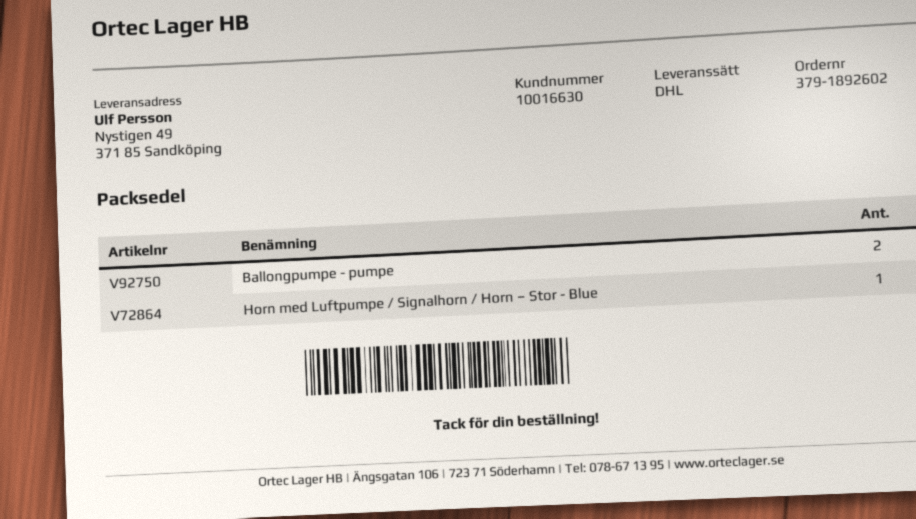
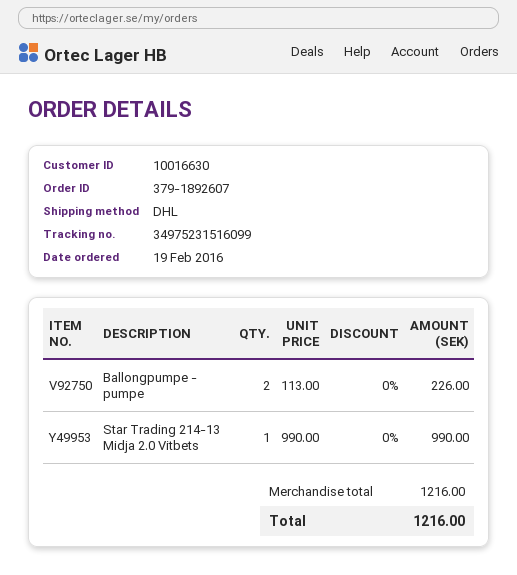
order number: 379-1892602 -> 379-1892607
Horn med Luftpumpe / Signalhorn / Horn – Stor - Blue: 1 -> none
Star Trading 214-13 Midja 2.0 Vitbets: none -> 1

